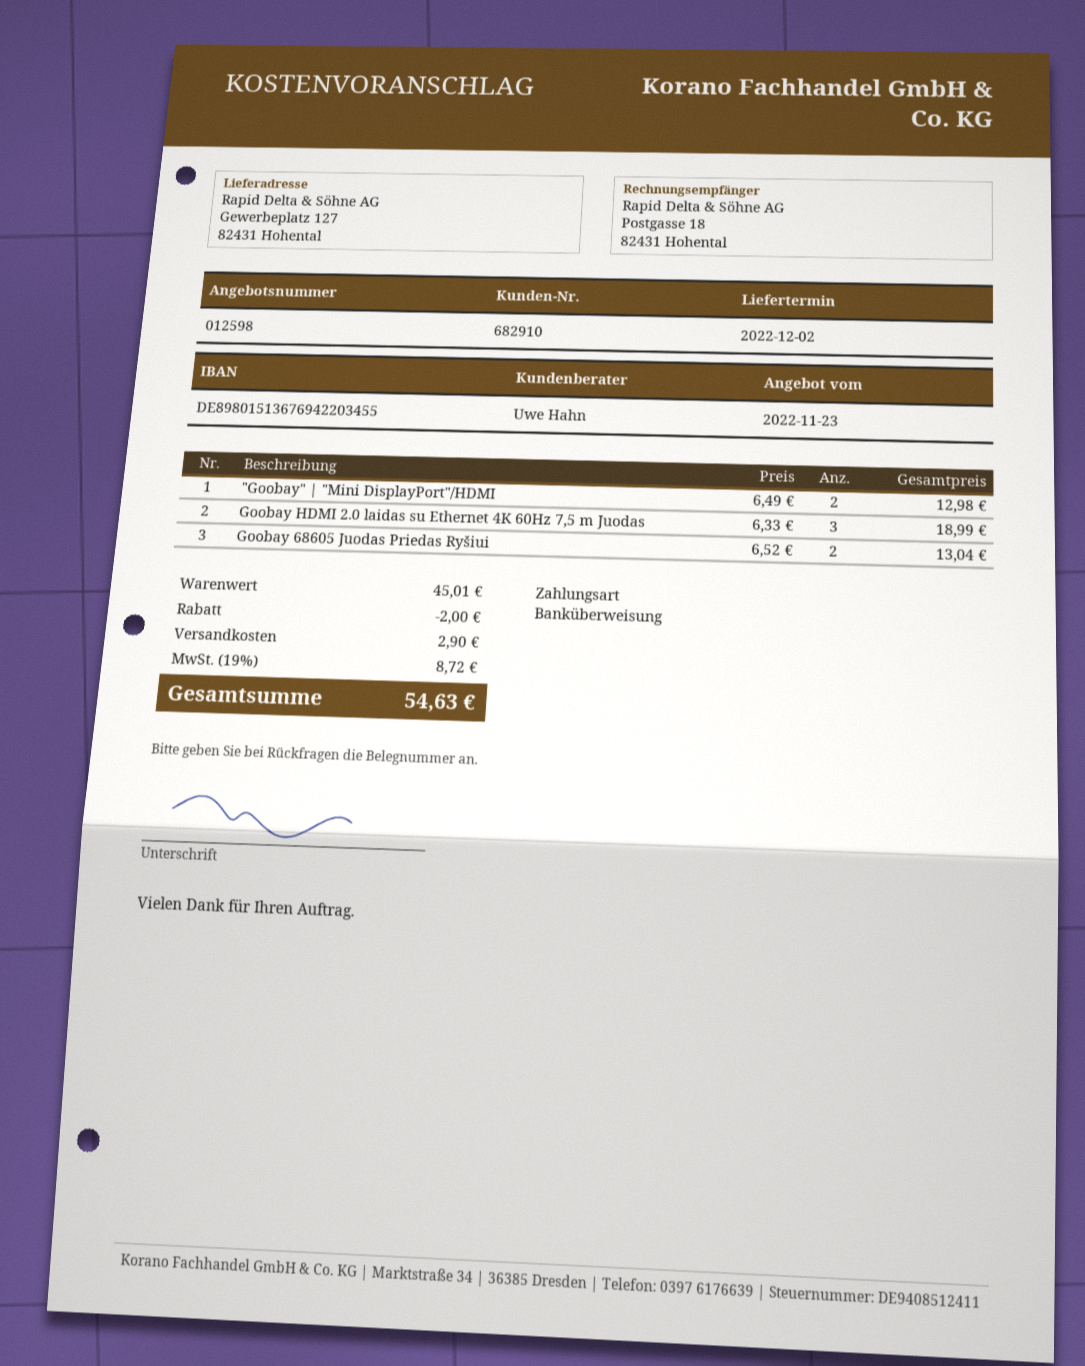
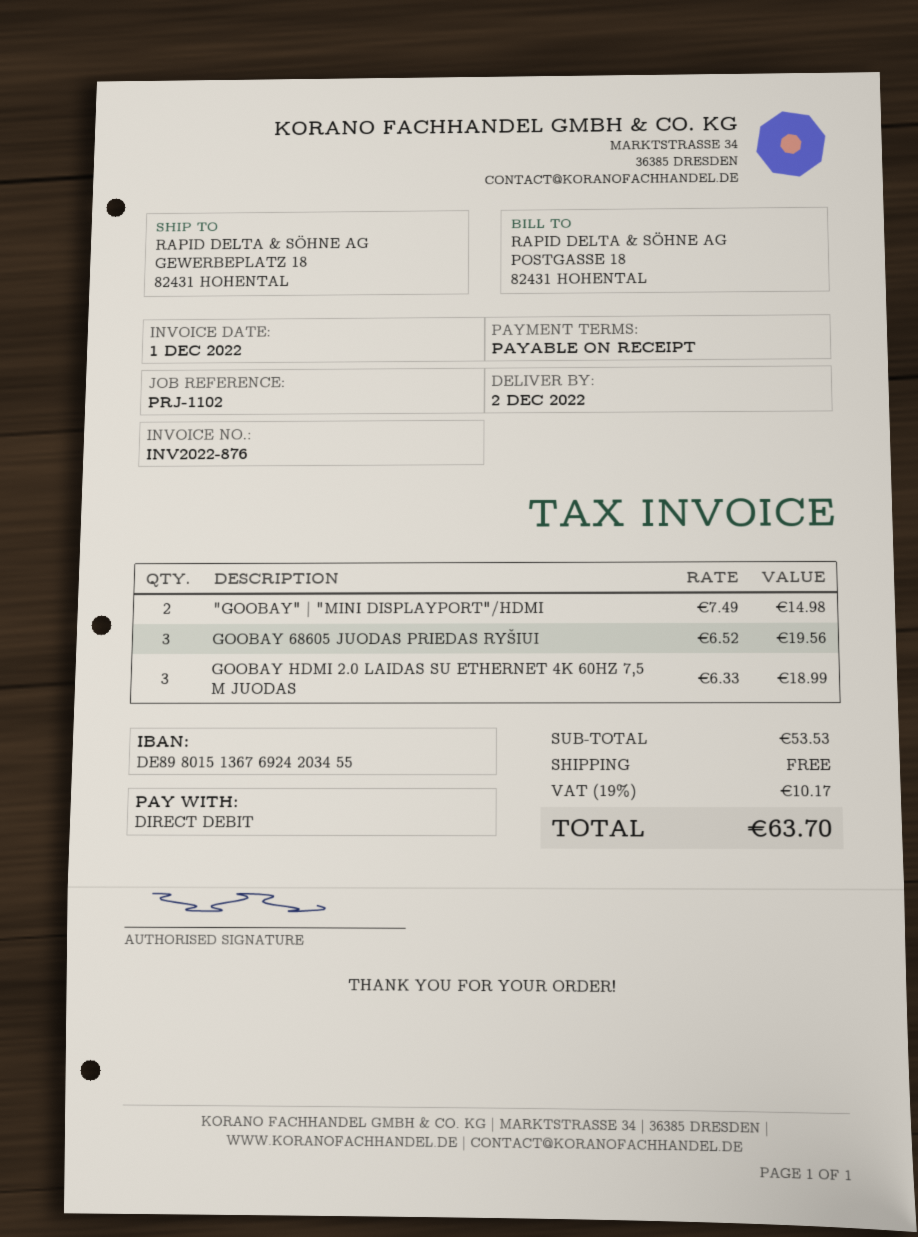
payment method: bank transfer -> direct debit
bank account: DE89801513676942203455 -> DE89801513676924203455
ship to: Gewerbeplatz 127, 82431 Hohental -> GEWERBEPLATZ 18, 82431 HOHENTAL
"Goobay" | "Mini DisplayPort"/HDMI: 2 x 6.49 = 12.98 -> 2 x 7.49 = 14.98
Goobay 68605 Juodas Priedas Ryšiui: 2 x 6.52 = 13.04 -> 3 x 6.52 = 19.56
subtotal: 45.01 -> 53.53
discount: 2.00 -> none
shipping: 2.90 -> 0.00
tax: 19% = 8.72 -> 19% = 10.17
total: 54.63 -> 63.70

